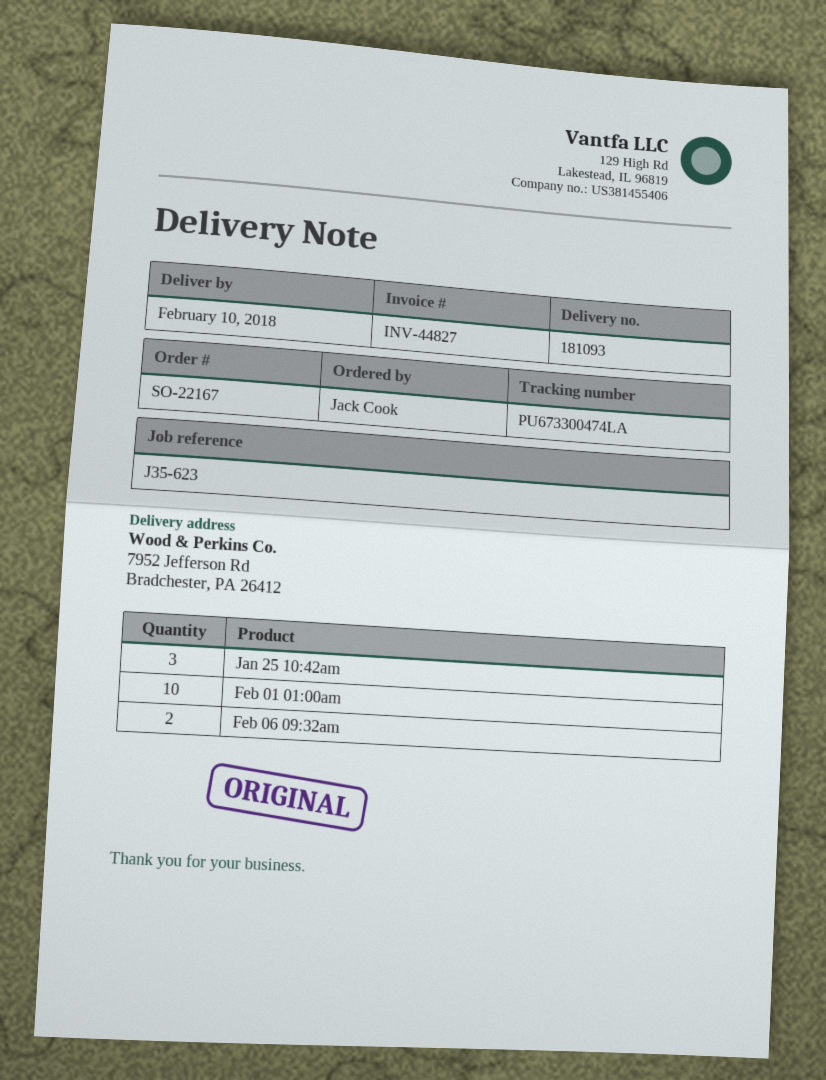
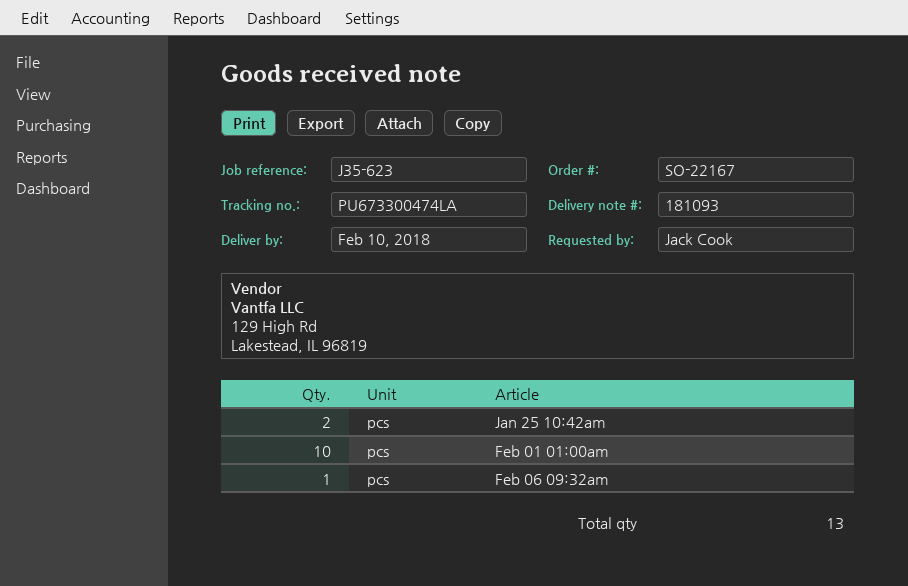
Jan 25 10:42am: 3 -> 2
Feb 06 09:32am: 2 -> 1

